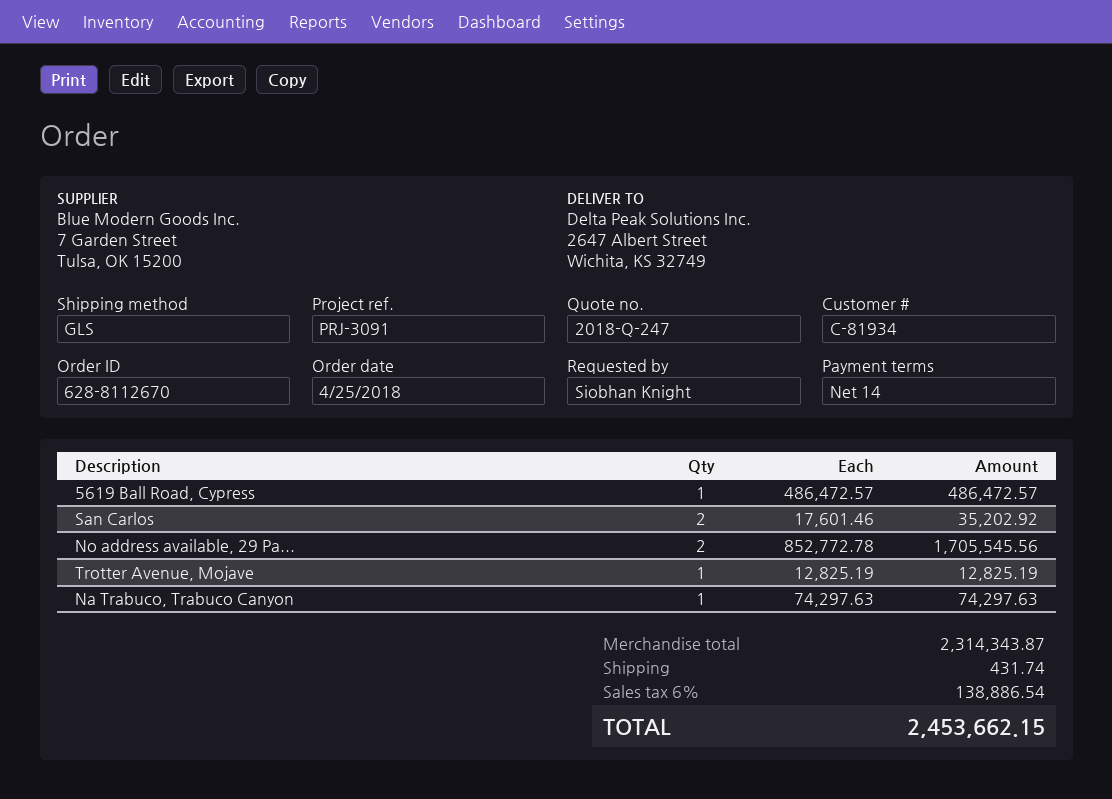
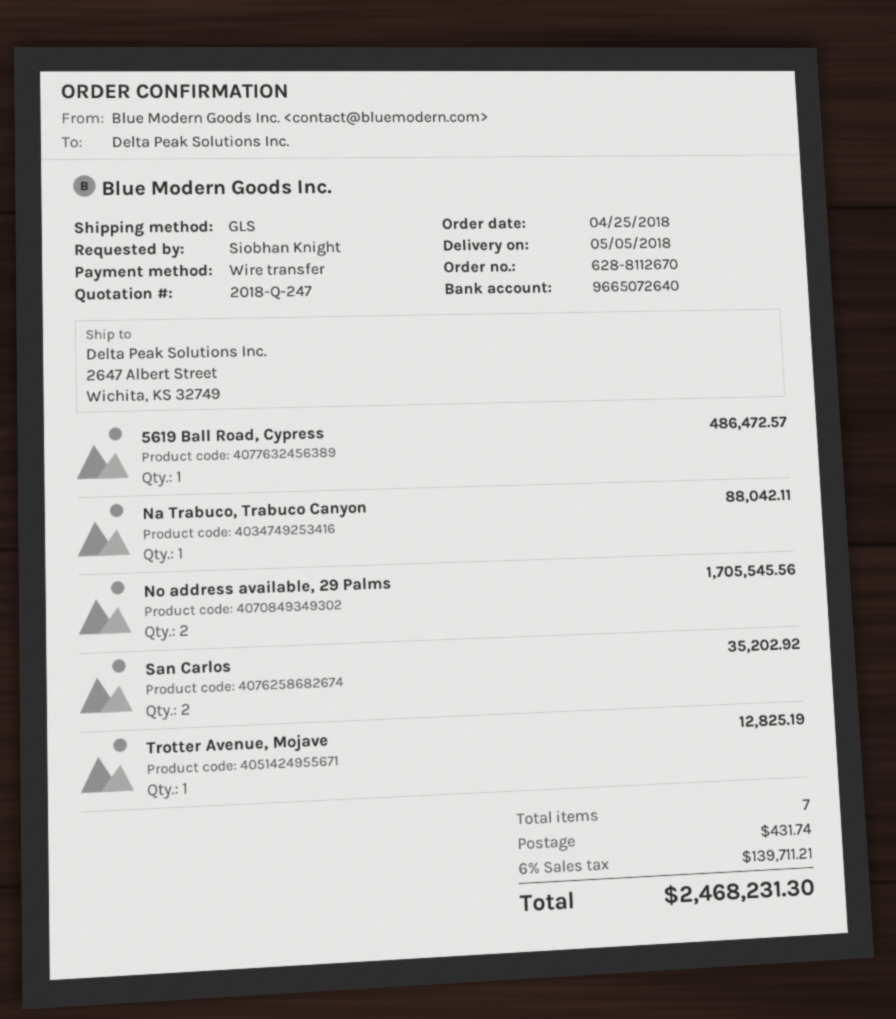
Na Trabuco, Trabuco Canyon: 1 for 74297.63 -> 1 for 88042.11
tax: 6% = 138886.54 -> 6% = 139711.21
total: 2453662.15 -> 2468231.30

